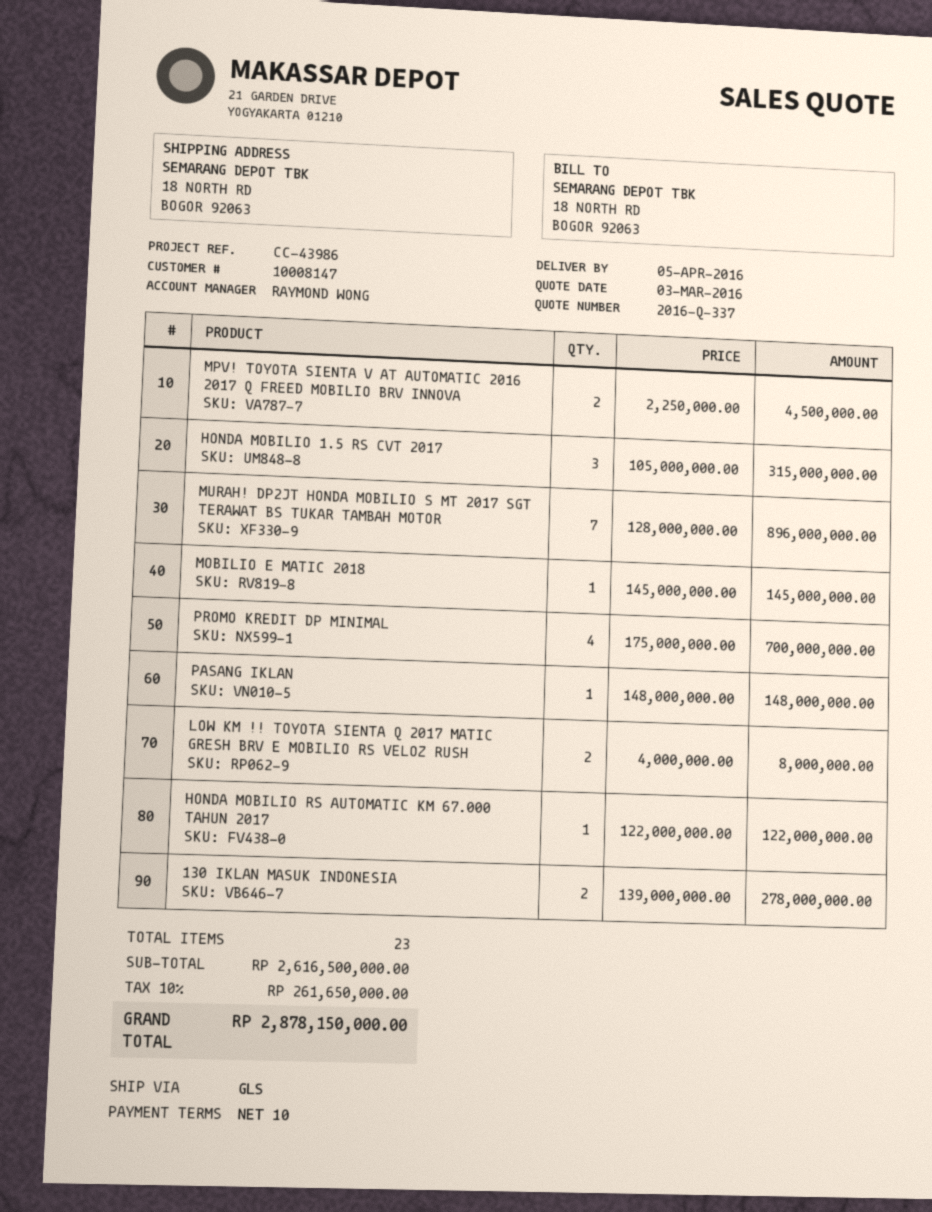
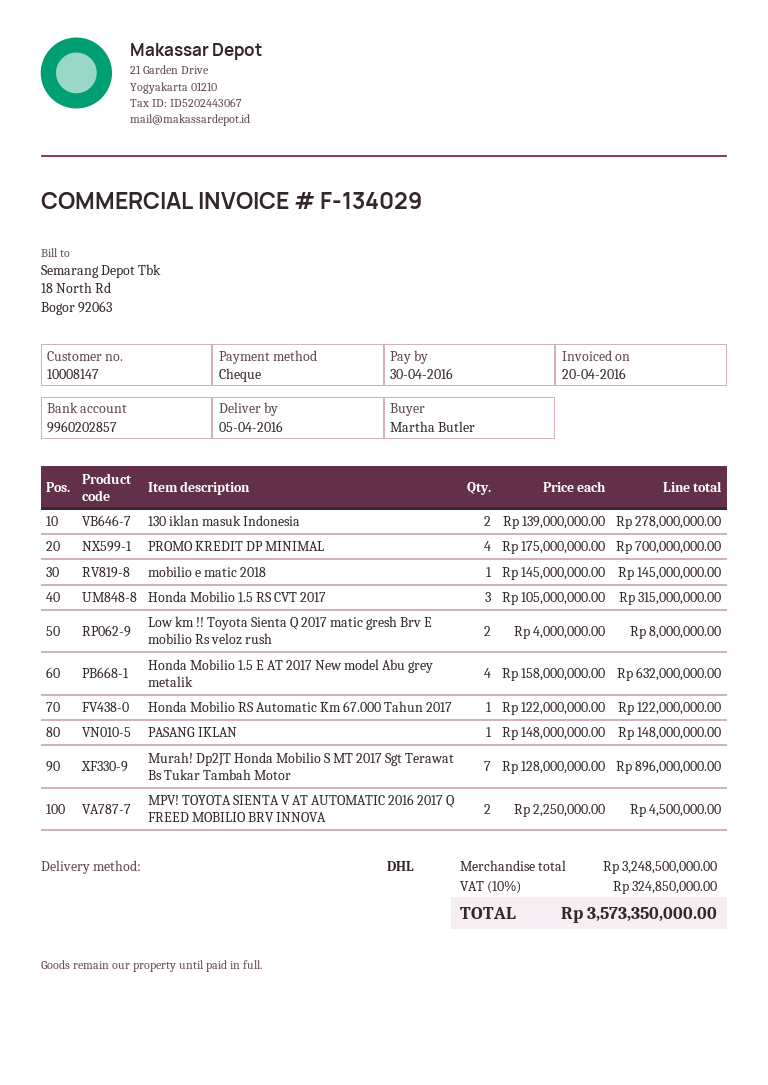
shipping method: GLS -> DHL
Honda Mobilio 1.5 E AT 2017 New model Abu grey metalik: none -> 4 x 158000000.00 = 632000000.00
subtotal: 2616500000.00 -> 3248500000.00
tax: 10% = 261650000.00 -> 10% = 324850000.00
total: 2878150000.00 -> 3573350000.00

